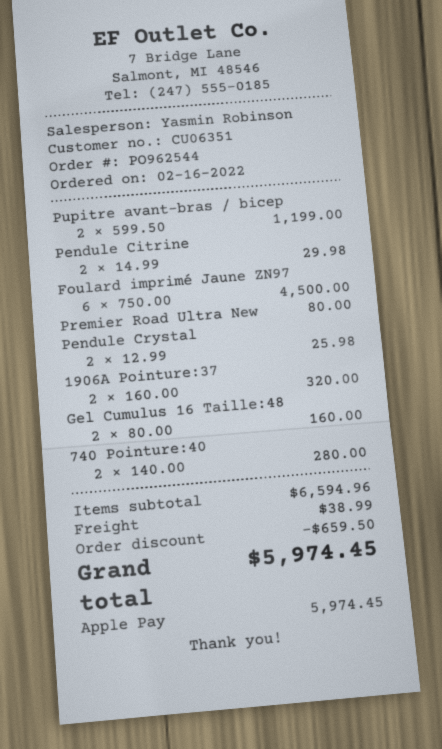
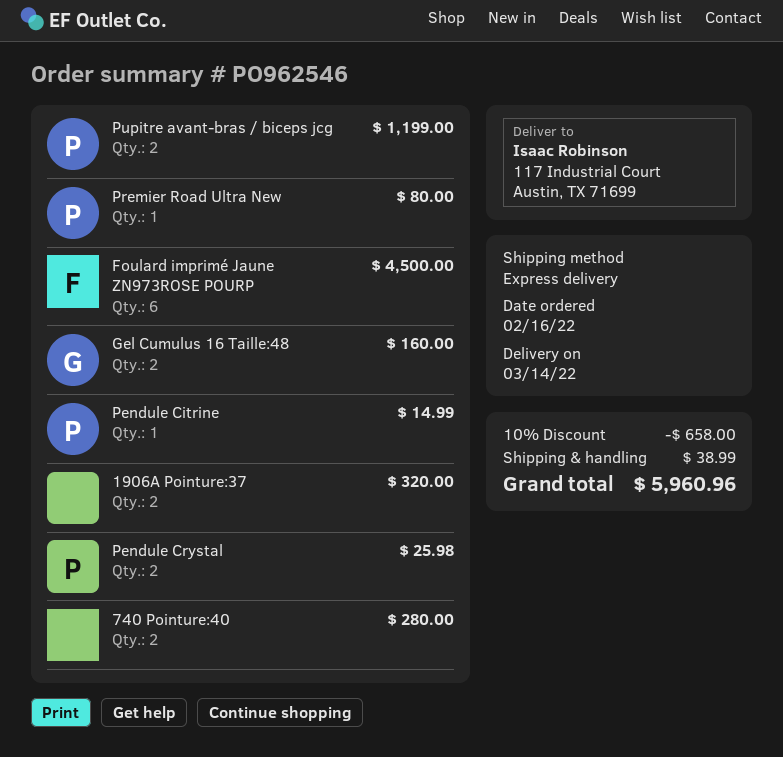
order number: PO962544 -> PO962546
Pendule Citrine: 2 for 29.98 -> 1 for 14.99
discount: 659.50 -> 658.00
total: 5974.45 -> 5960.96

